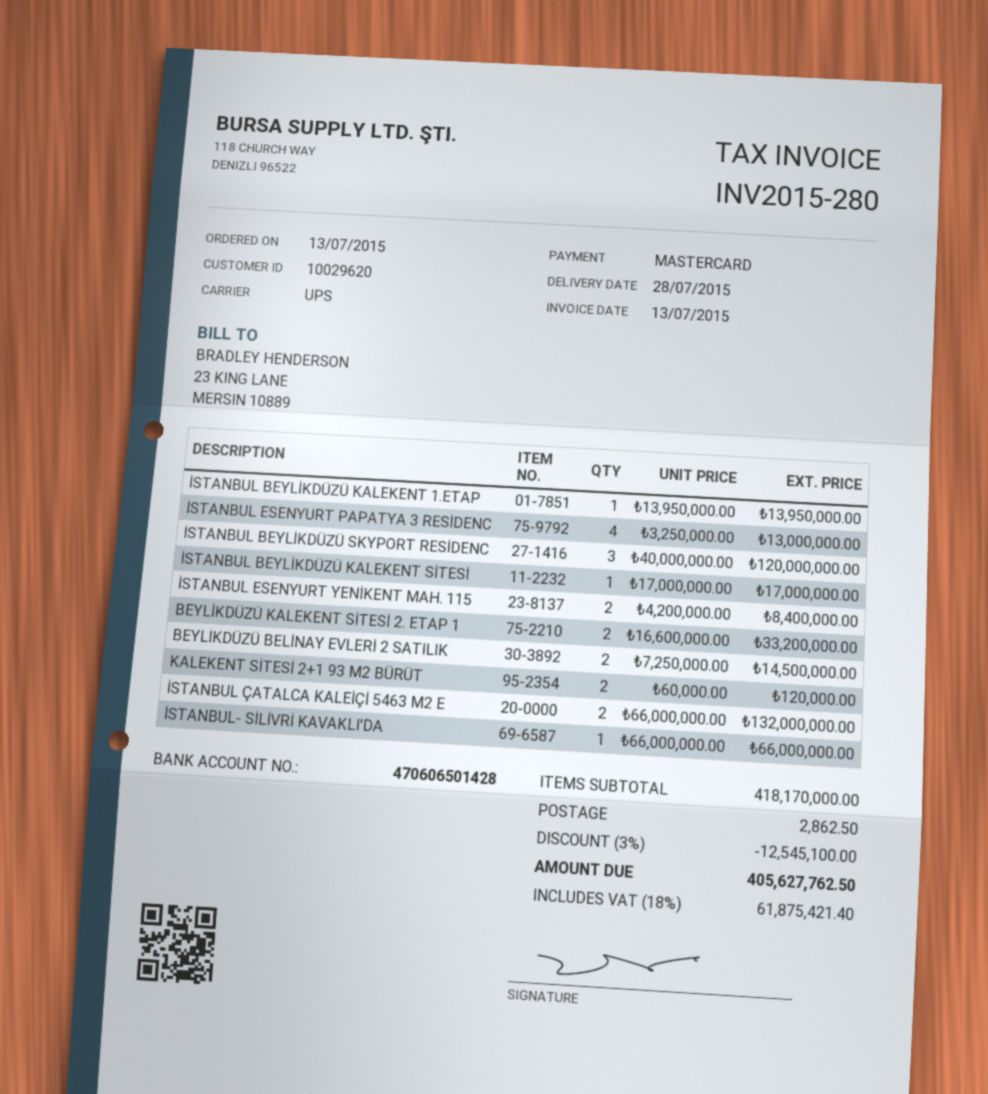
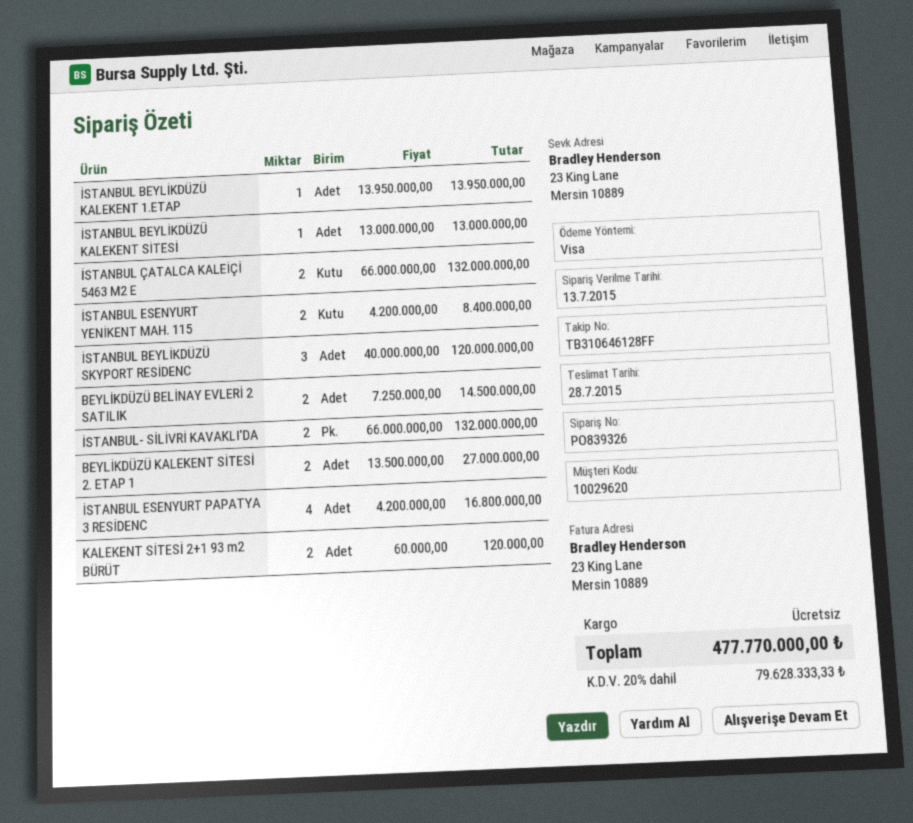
payment method: Mastercard -> Visa
İSTANBUL ESENYURT PAPATYA 3 RESİDENC: 4 x 3250000.00 = 13000000.00 -> 4 x 4200000.00 = 16800000.00
İSTANBUL BEYLİKDÜZÜ KALEKENT SİTESİ: 1 x 17000000.00 = 17000000.00 -> 1 x 13000000.00 = 13000000.00
BEYLİKDÜZÜ KALEKENT SİTESİ 2. ETAP 1: 2 x 16600000.00 = 33200000.00 -> 2 x 13500000.00 = 27000000.00
İSTANBUL- SİLİVRİ KAVAKLI'DA: 1 x 66000000.00 = 66000000.00 -> 2 x 66000000.00 = 132000000.00
discount: 3% = 12545100.00 -> none
shipping: 2862.50 -> 0.00
tax: 18% = 61875421.40 -> 20% = 79628333.33
total: 405627762.50 -> 477770000.00

